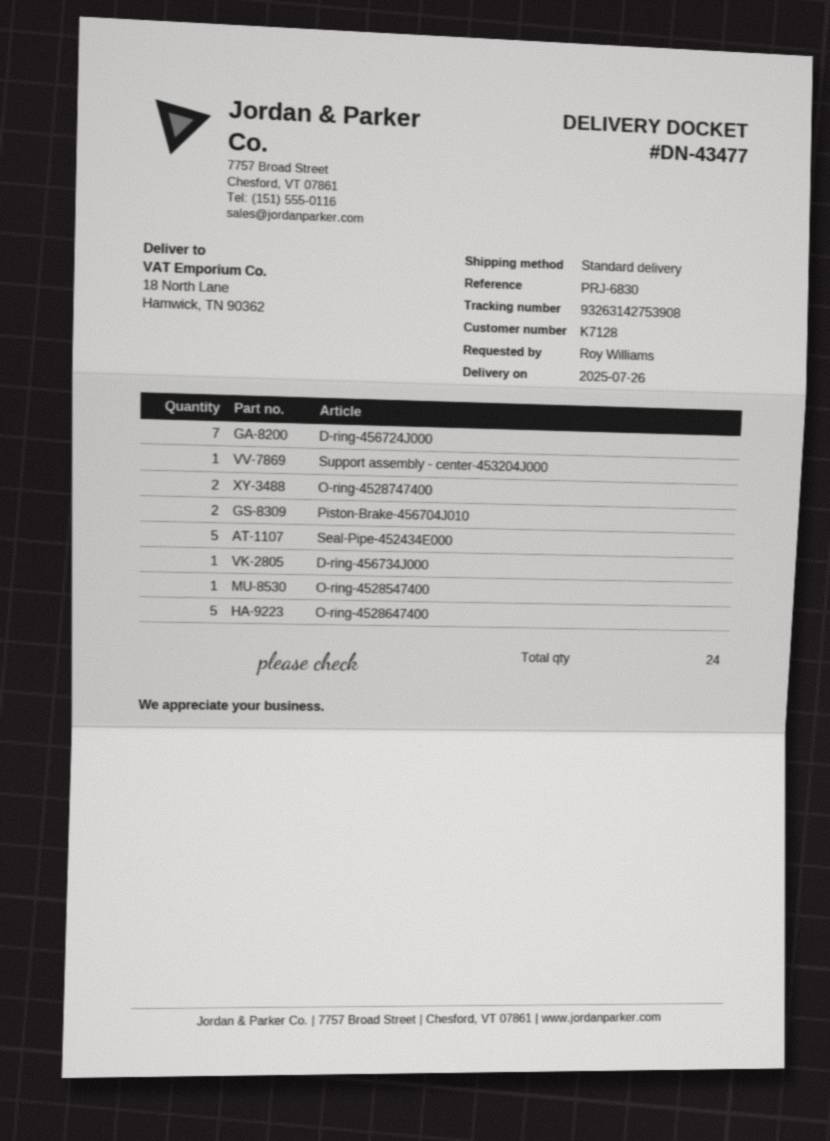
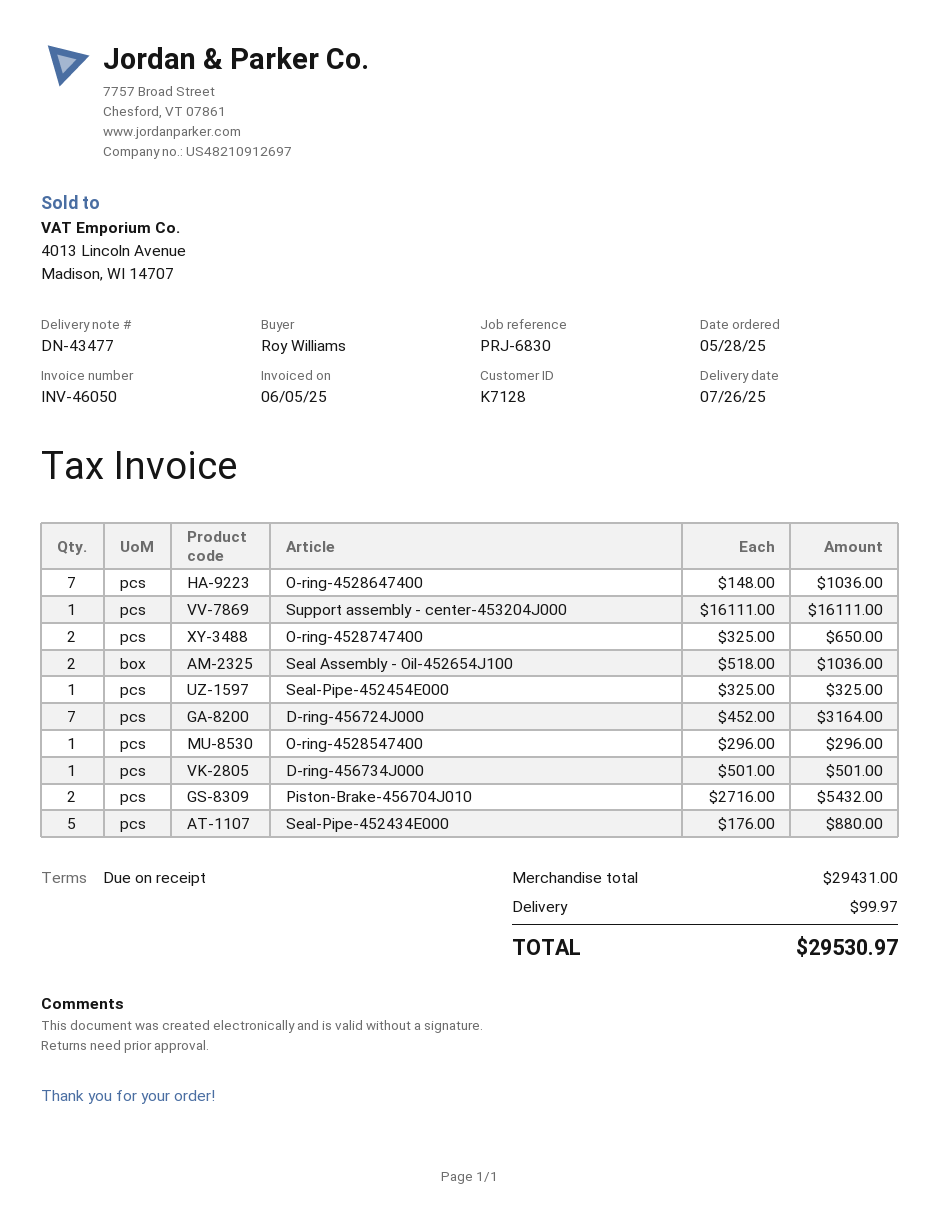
O-ring-4528647400: 5 -> 7
Seal Assembly - Oil-452654J100: none -> 2
Seal-Pipe-452454E000: none -> 1

